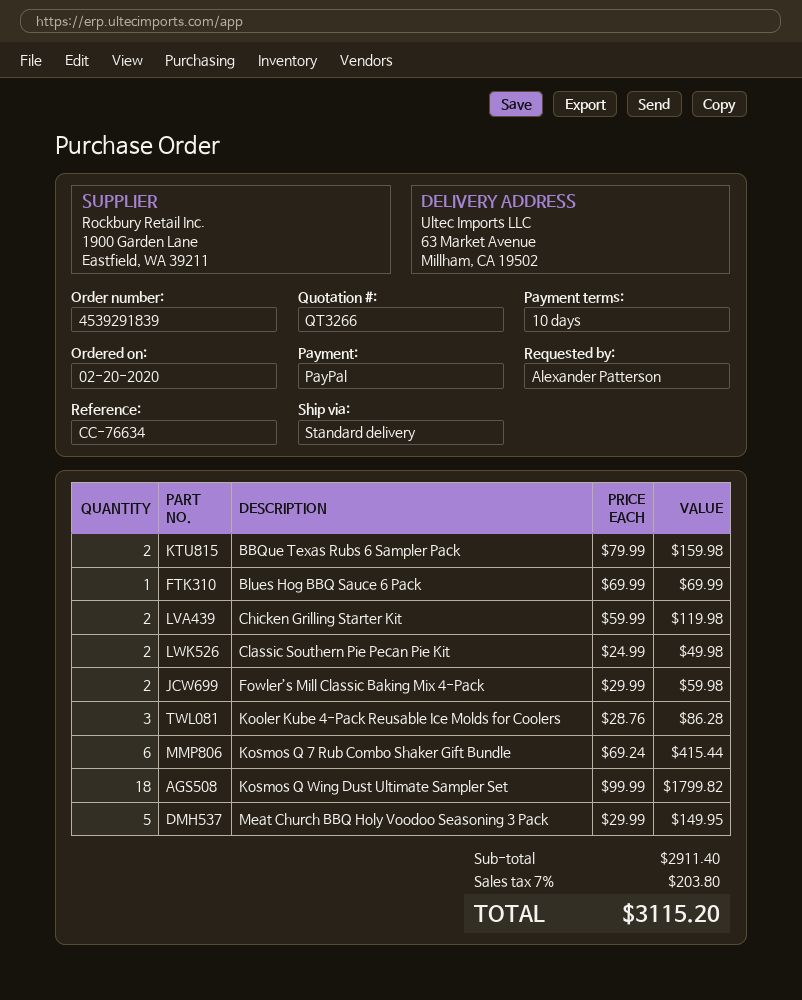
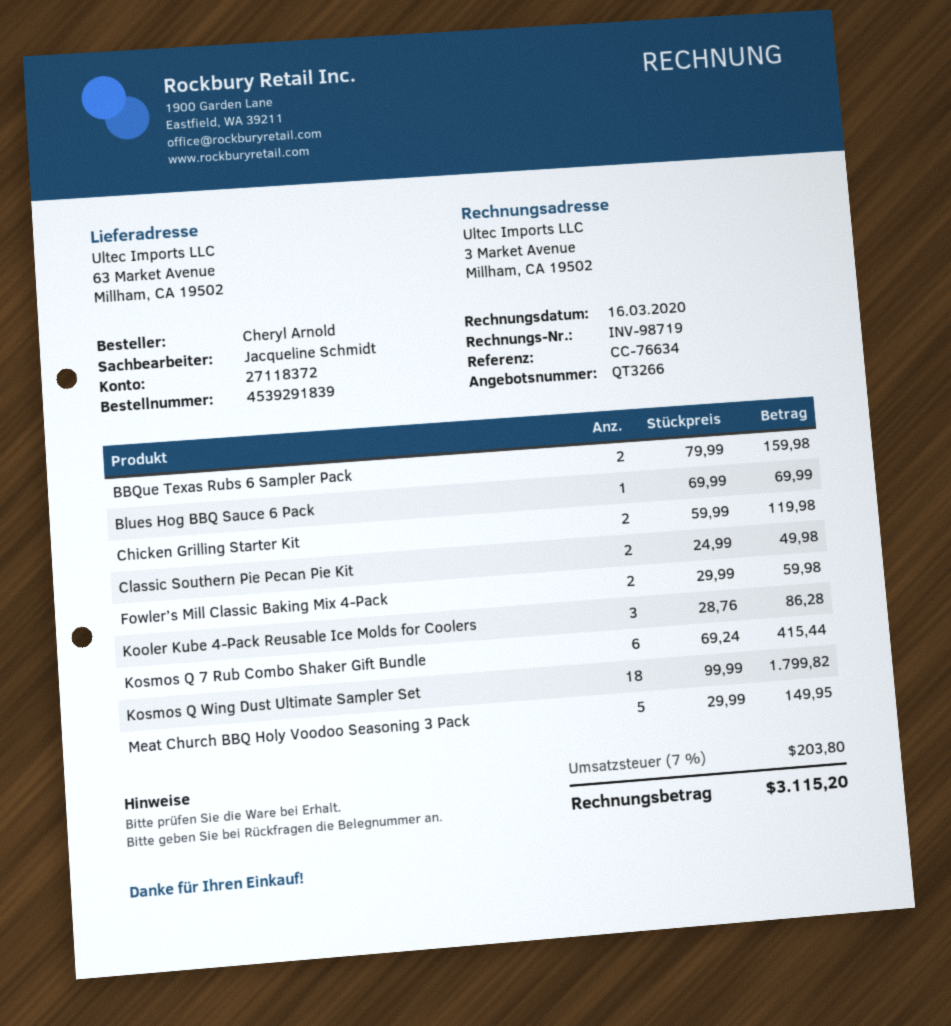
ordered by: Alexander Patterson -> Cheryl Arnold

